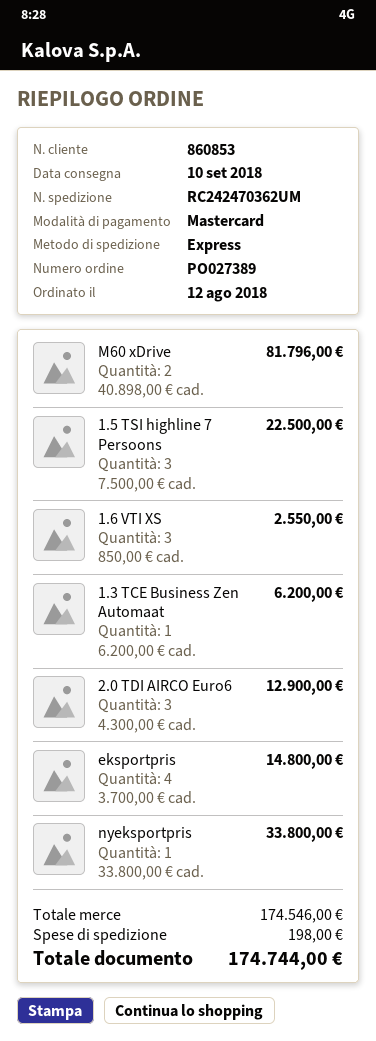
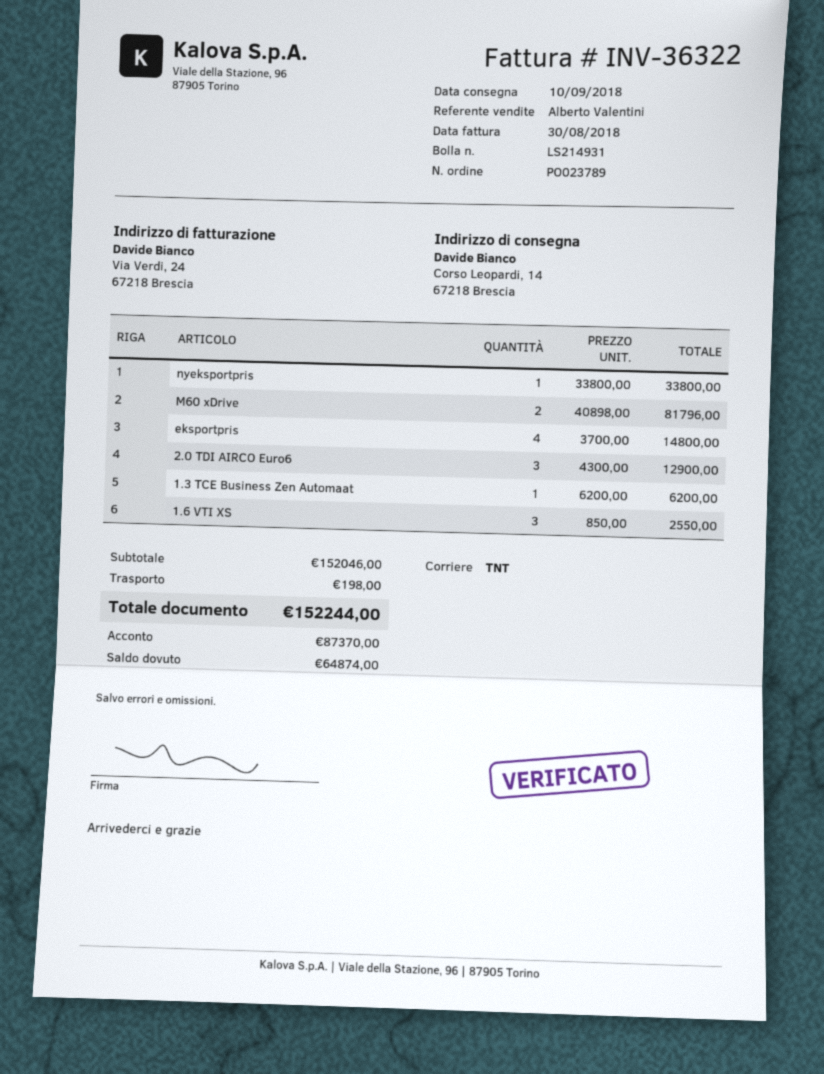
order number: PO027389 -> PO023789
shipping method: express -> TNT
1.5 TSI highline 7 Persoons: 3 x 7500.00 = 22500.00 -> none
subtotal: 174546.00 -> 152046.00
total: 174744.00 -> 152244.00

